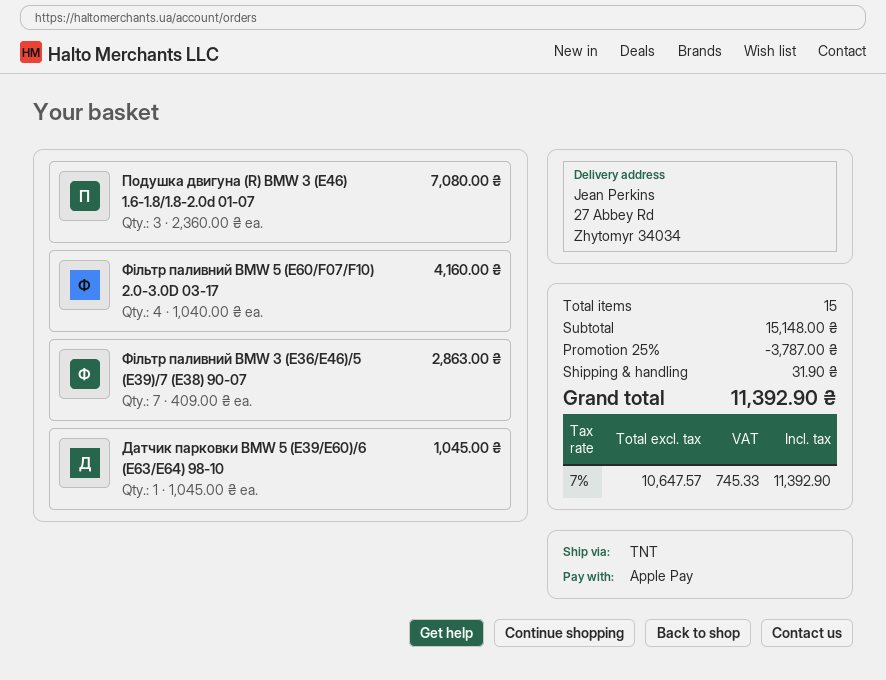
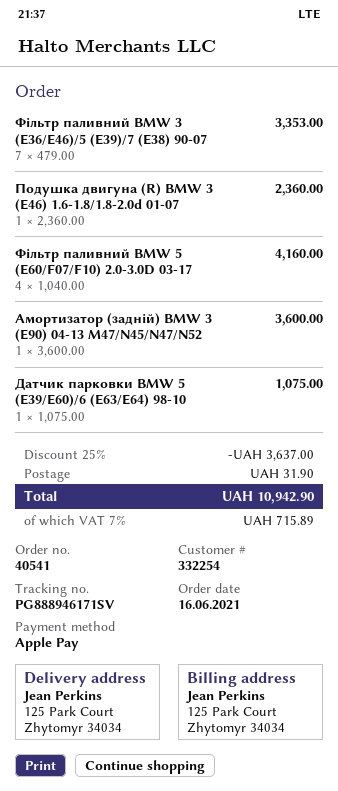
ship to: 27 Abbey Rd, Zhytomyr 34034 -> 125 Park Court, Zhytomyr 34034
Подушка двигуна (R) BMW 3 (E46) 1.6-1.8/1.8-2.0d 01-07: 3 x 2360.00 = 7080.00 -> 1 x 2360.00 = 2360.00
Фільтр паливний BMW 3 (E36/E46)/5 (E39)/7 (E38) 90-07: 7 x 409.00 = 2863.00 -> 7 x 479.00 = 3353.00
Датчик парковки BMW 5 (E39/E60)/6 (E63/E64) 98-10: 1 x 1045.00 = 1045.00 -> 1 x 1075.00 = 1075.00
Амортизатор (задній) BMW 3 (E90) 04-13 M47/N45/N47/N52: none -> 1 x 3600.00 = 3600.00
discount: 25% = 3787.00 -> 25% = 3637.00
tax: 7% = 745.33 -> 7% = 715.89
total: 11392.90 -> 10942.90

